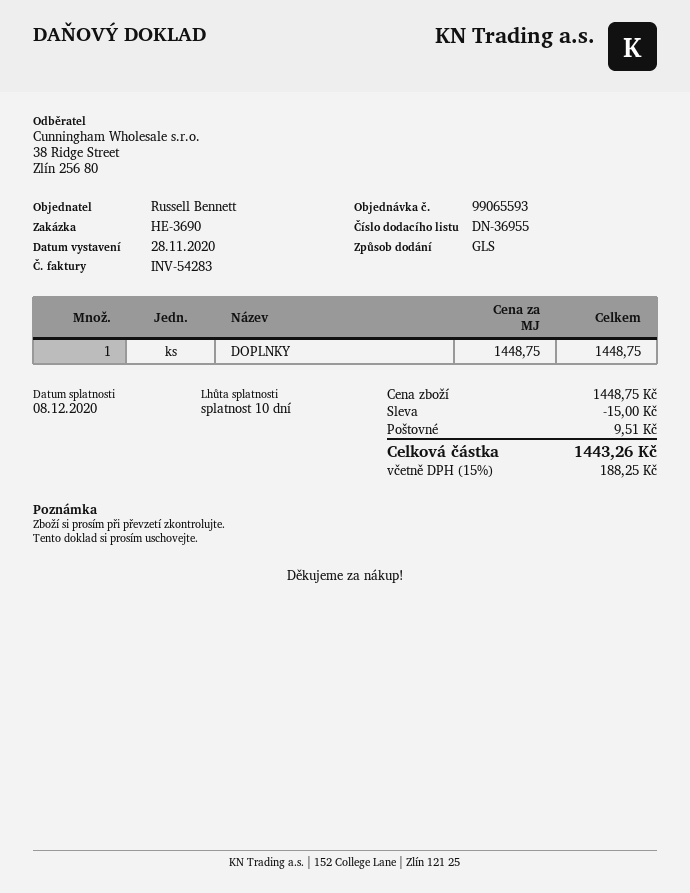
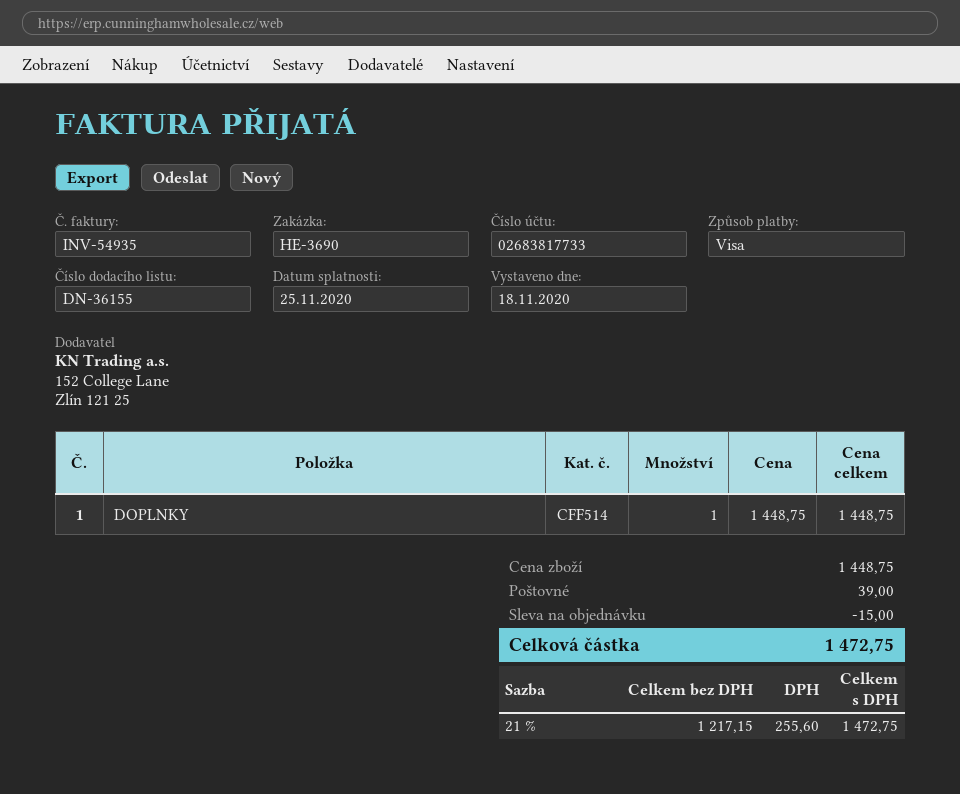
delivery note number: DN-36955 -> DN-36155
invoice number: INV-54283 -> INV-54935
invoice date: 2020-11-28 -> 2020-11-18
due date: 2020-12-08 -> 2020-11-25
shipping: 9.51 -> 39.00
tax: 15% = 188.25 -> 21% = 255.60
total: 1443.26 -> 1472.75

